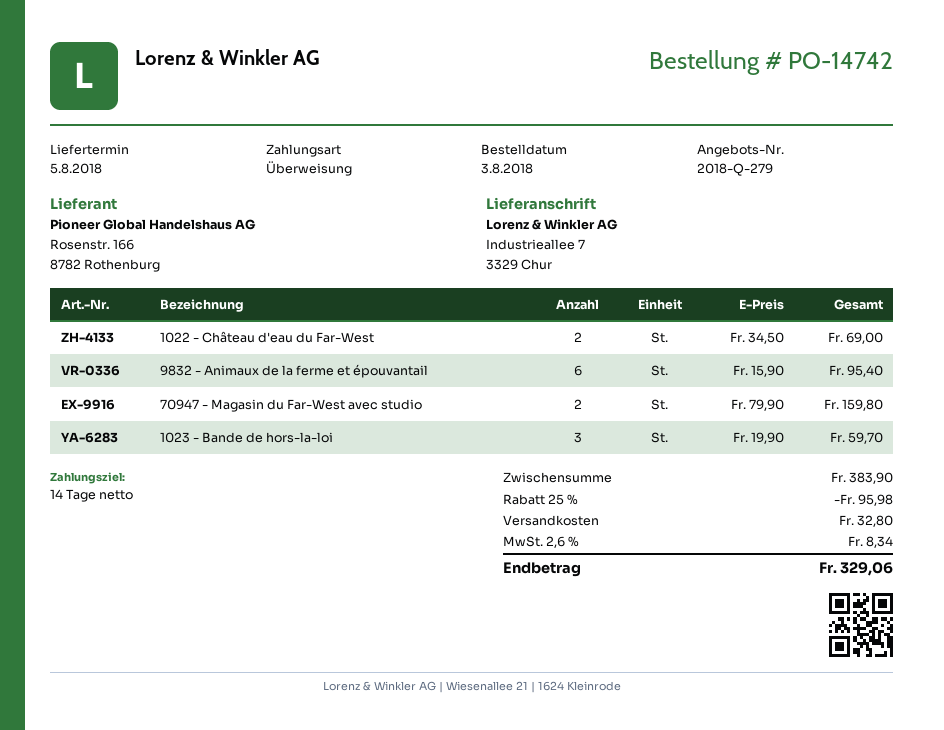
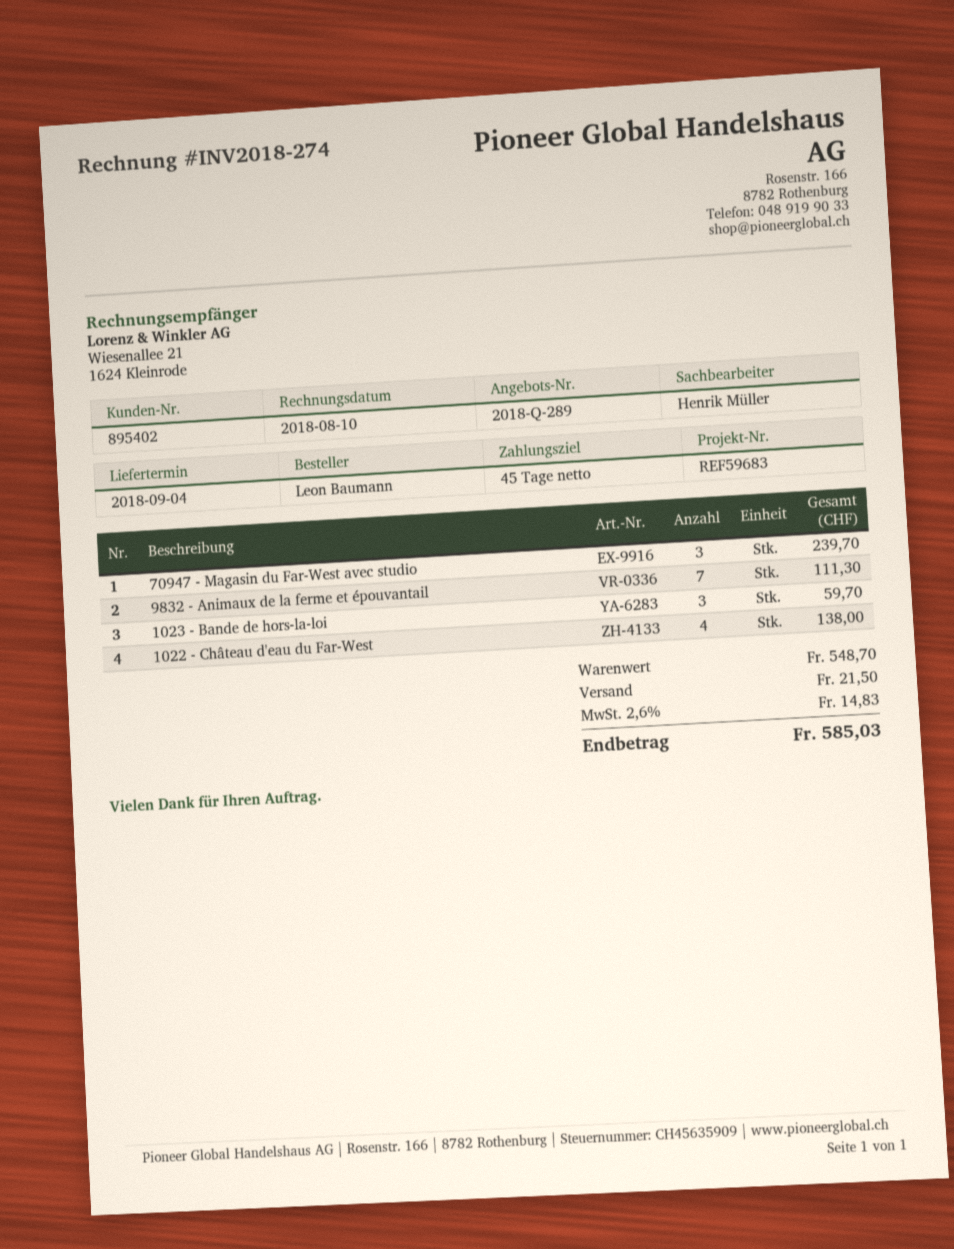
quote number: 2018-Q-279 -> 2018-Q-289
delivery date: 2018-08-05 -> 2018-09-04
payment terms: 14 days -> 45 days
1022 - Château d'eau du Far-West: 2 for 69.00 -> 4 for 138.00
9832 - Animaux de la ferme et épouvantail: 6 for 95.40 -> 7 for 111.30
70947 - Magasin du Far-West avec studio: 2 for 159.80 -> 3 for 239.70
subtotal: 383.90 -> 548.70
discount: 25% = 95.98 -> none
shipping: 32.80 -> 21.50
tax: 2.6% = 8.34 -> 2.6% = 14.83
total: 329.06 -> 585.03

